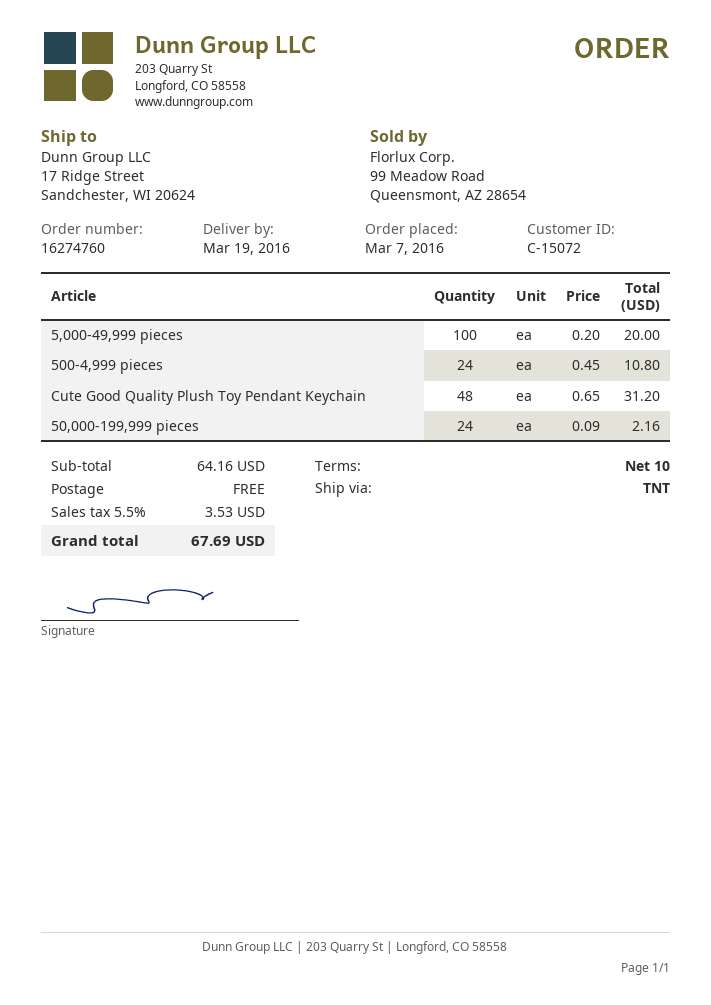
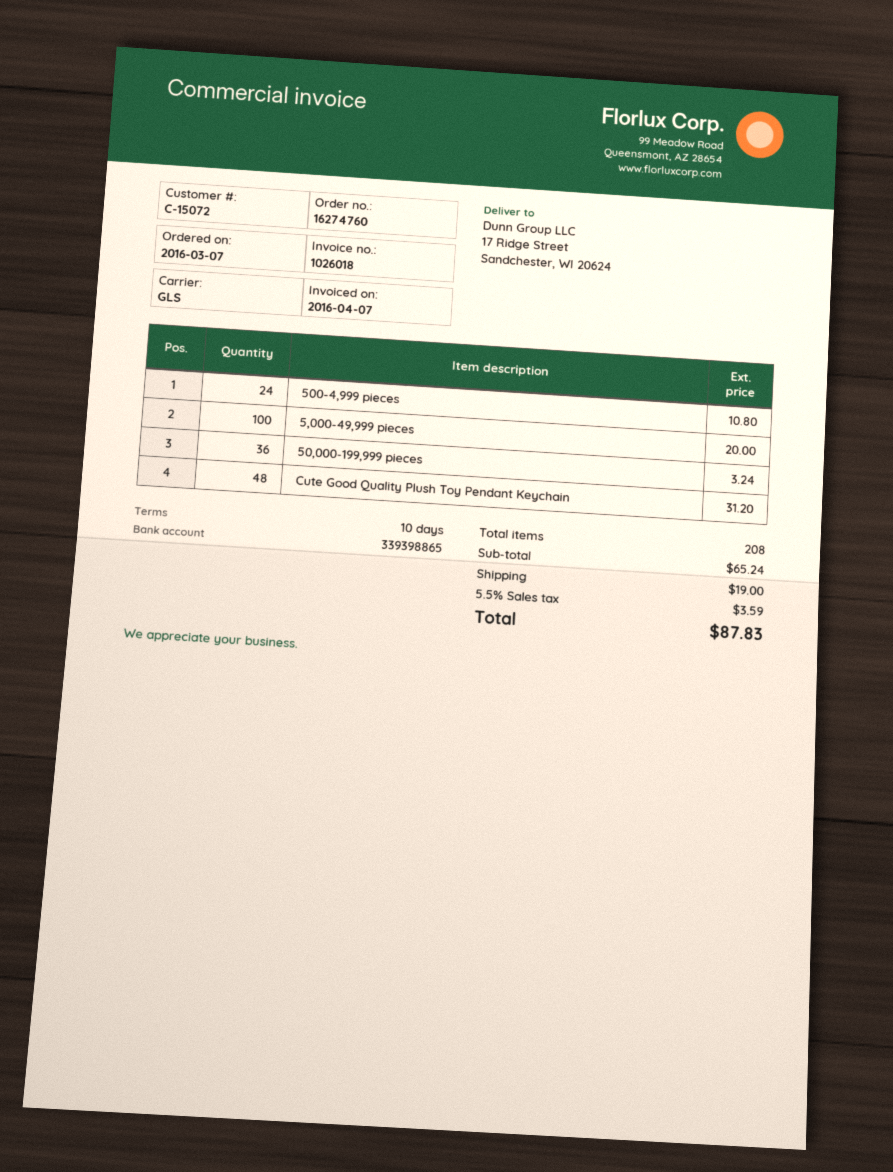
shipping method: TNT -> GLS
50,000-199,999 pieces: 24 for 2.16 -> 36 for 3.24
subtotal: 64.16 -> 65.24
shipping: 0.00 -> 19.00
tax: 5.5% = 3.53 -> 5.5% = 3.59
total: 67.69 -> 87.83

